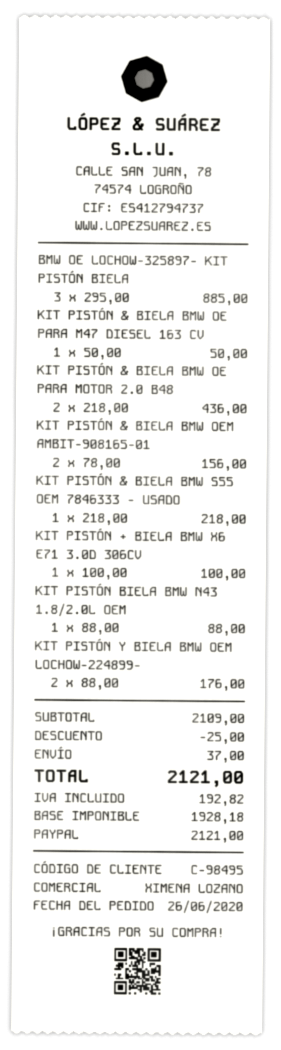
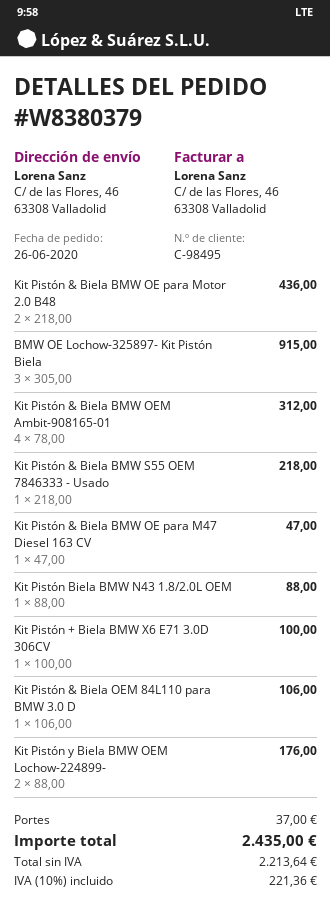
BMW OE LOCHOW-325897- KIT PISTÓN BIELA: 3 x 295.00 = 885.00 -> 3 x 305.00 = 915.00
KIT PISTÓN & BIELA BMW OE PARA M47 DIESEL 163 CV: 1 x 50.00 = 50.00 -> 1 x 47.00 = 47.00
KIT PISTÓN & BIELA BMW OEM AMBIT-908165-01: 2 x 78.00 = 156.00 -> 4 x 78.00 = 312.00
Kit Pistón & Biela OEM 84L110 para BMW 3.0 D: none -> 1 x 106.00 = 106.00
discount: 25.00 -> none
net: 1928.18 -> 2213.64
tax: 192.82 -> 221.36
total: 2121.00 -> 2435.00

